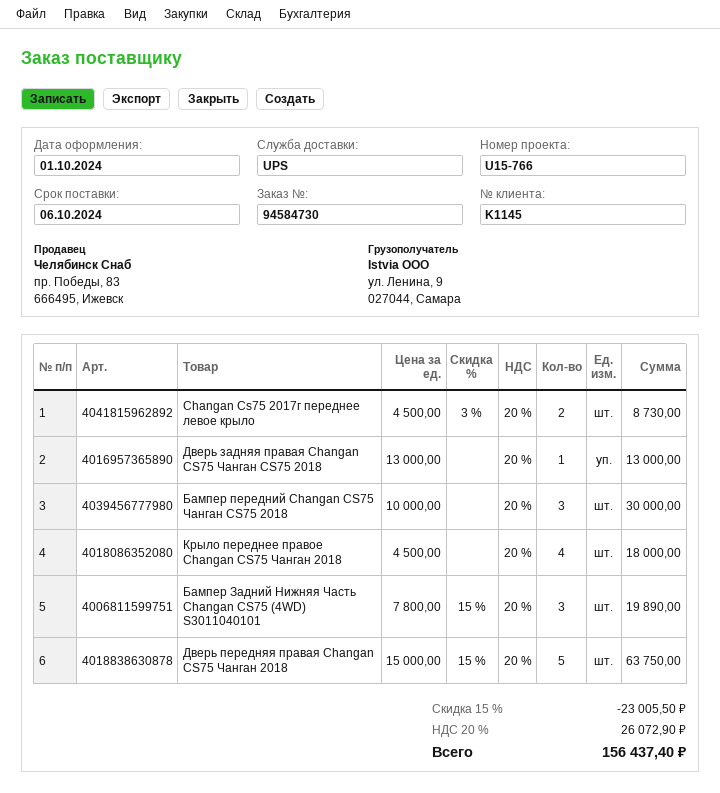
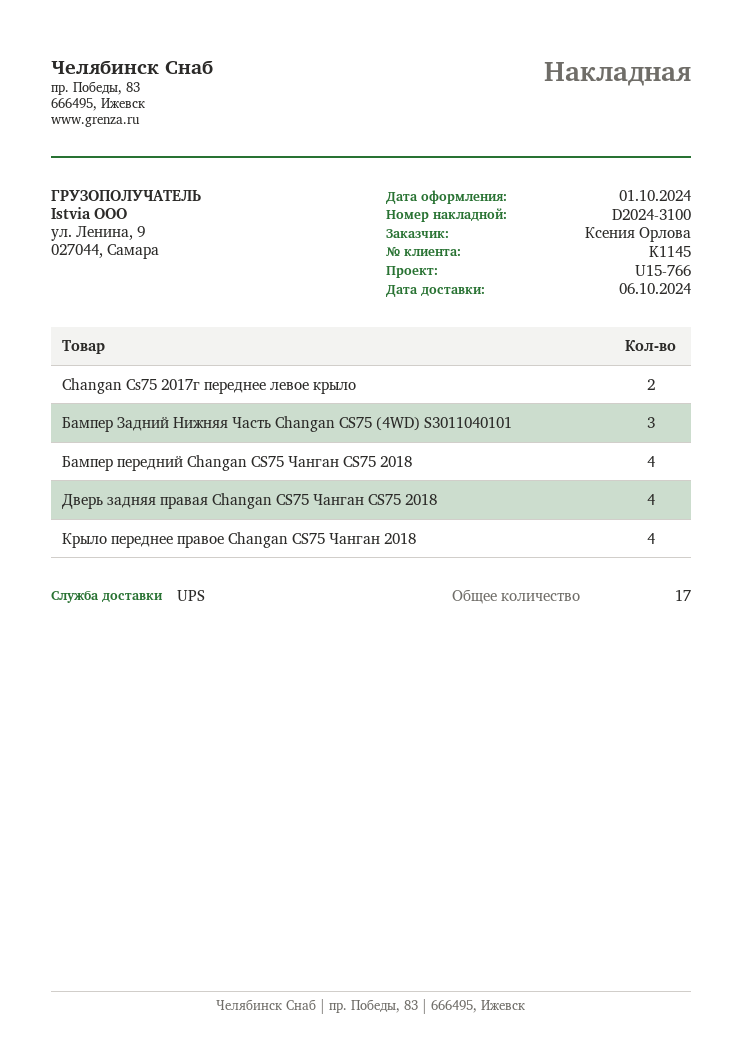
Дверь задняя правая Changan CS75 Чанган CS75 2018: 1 -> 4
Бампер передний Changan CS75 Чанган CS75 2018: 3 -> 4
Дверь передняя правая Changan CS75 Чанган 2018: 5 -> none

